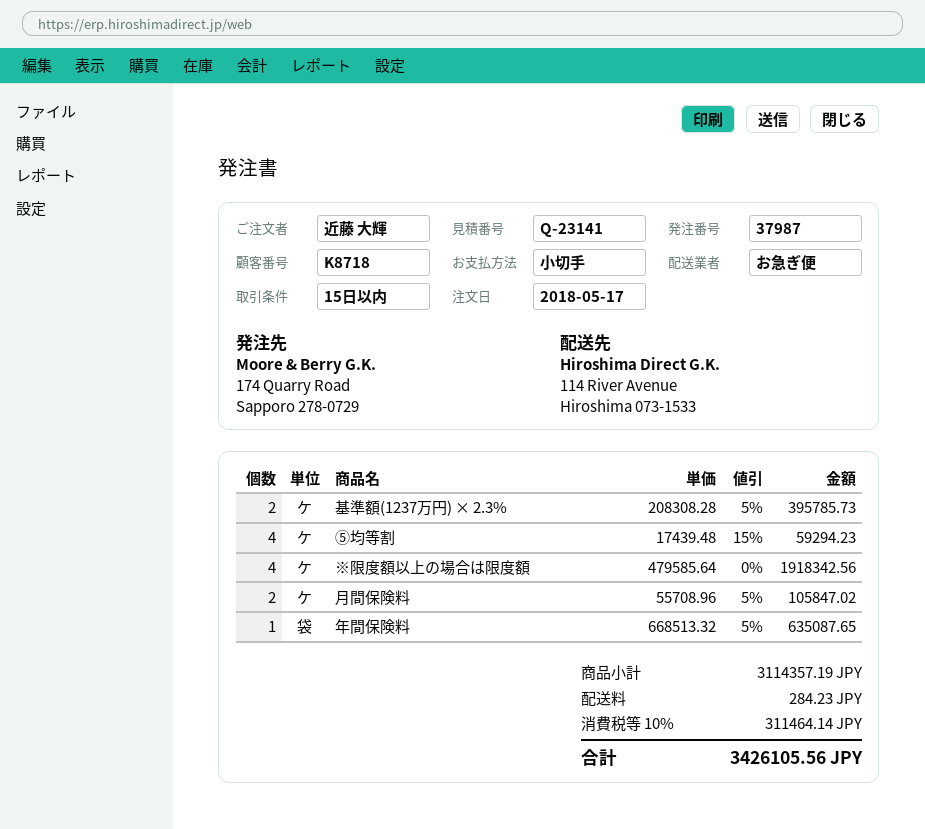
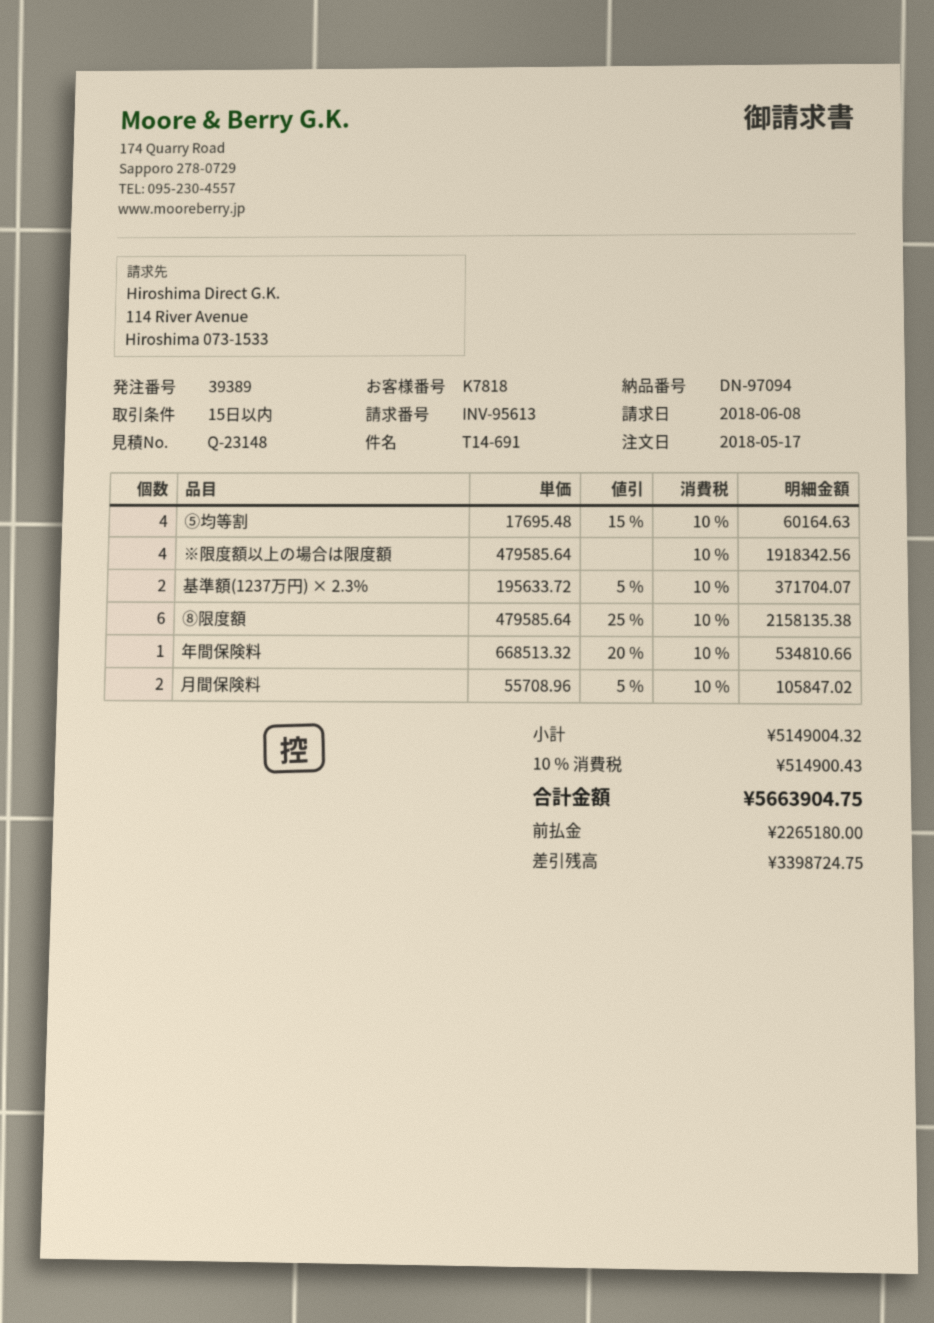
quote number: Q-23141 -> Q-23148
order number: 37987 -> 39389
customer number: K8718 -> K7818
基準額(1237万円) × 2.3%: 2 x 208308.28 - 5% = 395785.73 -> 2 x 195633.72 - 5% = 371704.07
⑤均等割: 4 x 17439.48 - 15% = 59294.23 -> 4 x 17695.48 - 15% = 60164.63
年間保険料: 1 x 668513.32 - 5% = 635087.65 -> 1 x 668513.32 - 20% = 534810.66
⑧限度額: none -> 6 x 479585.64 - 25% = 2158135.38
subtotal: 3114357.19 -> 5149004.32
shipping: 284.23 -> none
tax: 10% = 311464.14 -> 10% = 514900.43
total: 3426105.56 -> 5663904.75

